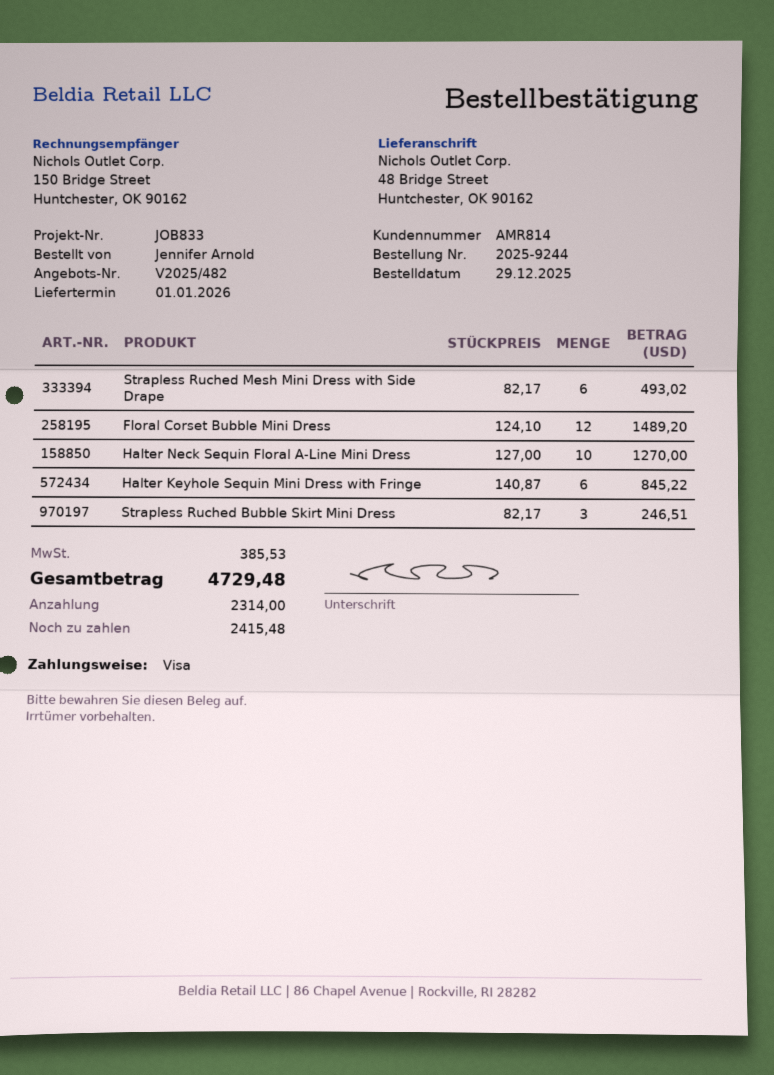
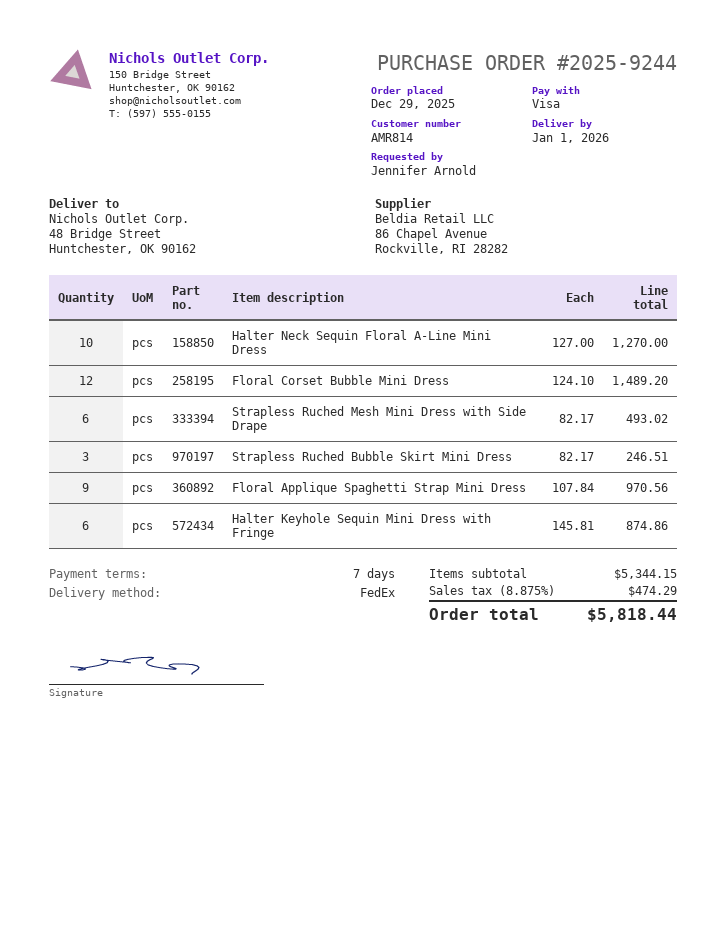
Halter Keyhole Sequin Mini Dress with Fringe: 6 x 140.87 = 845.22 -> 6 x 145.81 = 874.86
Floral Applique Spaghetti Strap Mini Dress: none -> 9 x 107.84 = 970.56
tax: 385.53 -> 474.29
total: 4729.48 -> 5818.44

